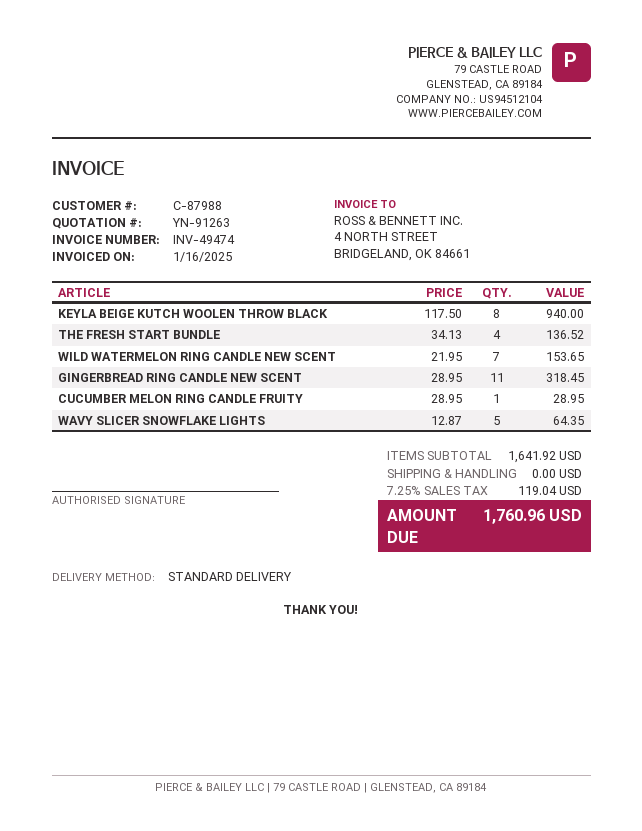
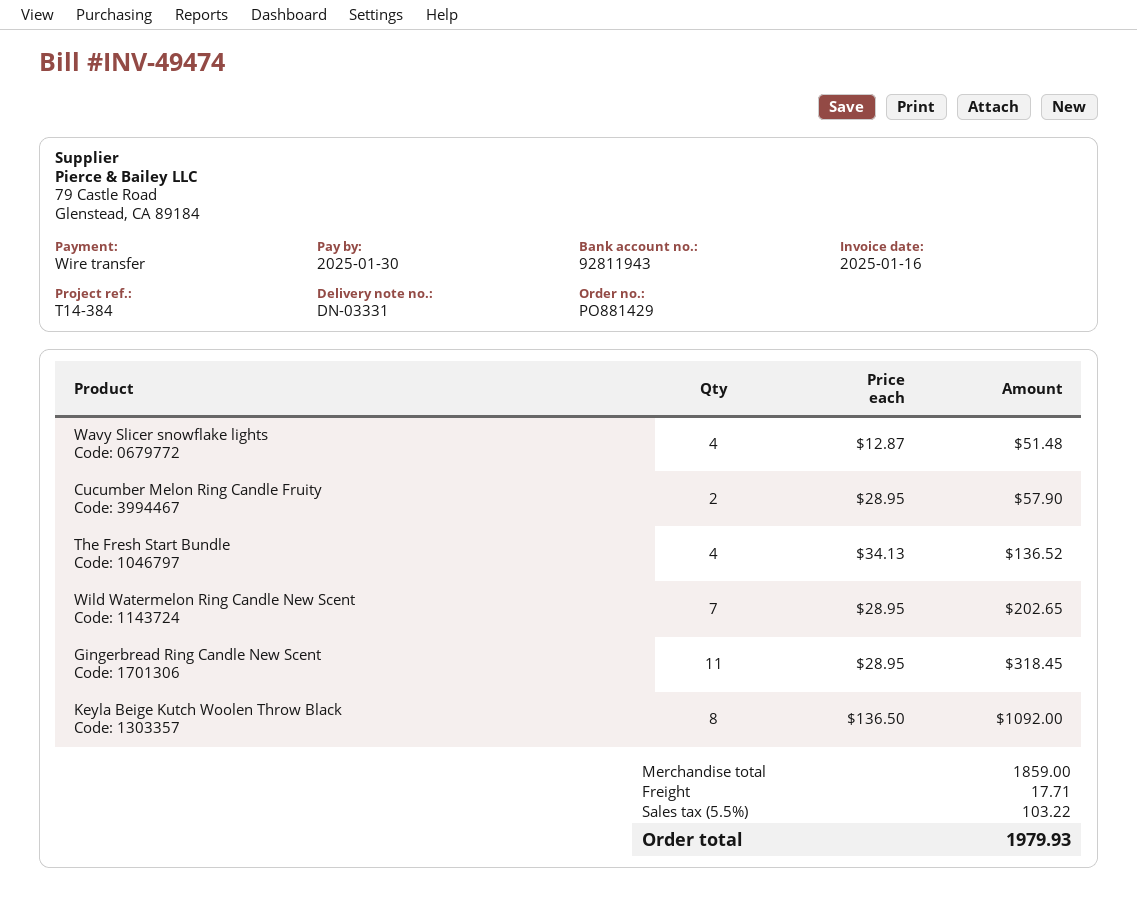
KEYLA BEIGE KUTCH WOOLEN THROW BLACK: 8 x 117.50 = 940.00 -> 8 x 136.50 = 1092.00
WILD WATERMELON RING CANDLE NEW SCENT: 7 x 21.95 = 153.65 -> 7 x 28.95 = 202.65
CUCUMBER MELON RING CANDLE FRUITY: 1 x 28.95 = 28.95 -> 2 x 28.95 = 57.90
WAVY SLICER SNOWFLAKE LIGHTS: 5 x 12.87 = 64.35 -> 4 x 12.87 = 51.48
subtotal: 1641.92 -> 1859.00
shipping: 0.00 -> 17.71
tax: 7.25% = 119.04 -> 5.5% = 103.22
total: 1760.96 -> 1979.93

